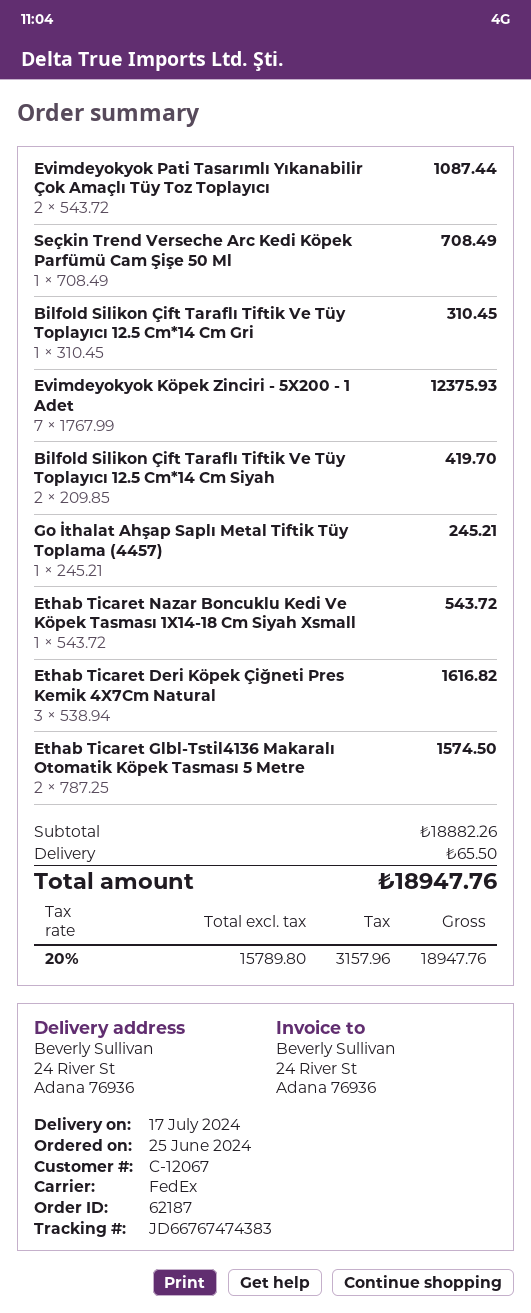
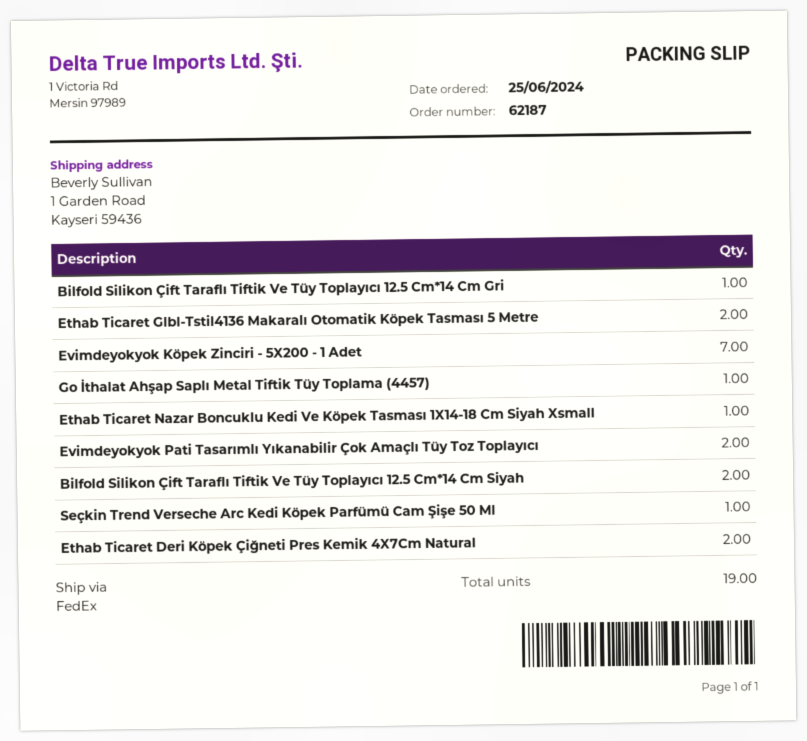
ship to: 24 River St, Adana 76936 -> 1 Garden Road, Kayseri 59436
Ethab Ticaret Deri Köpek Çiğneti Pres Kemik 4X7Cm Natural: 3 -> 2

